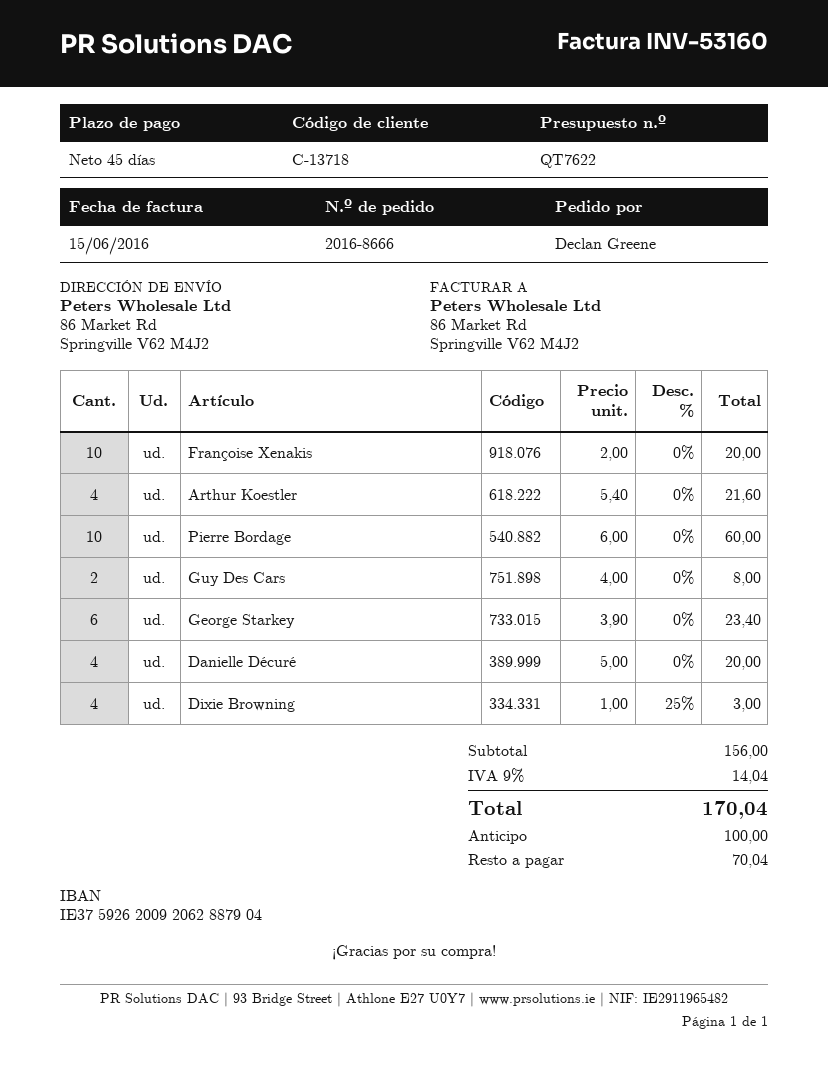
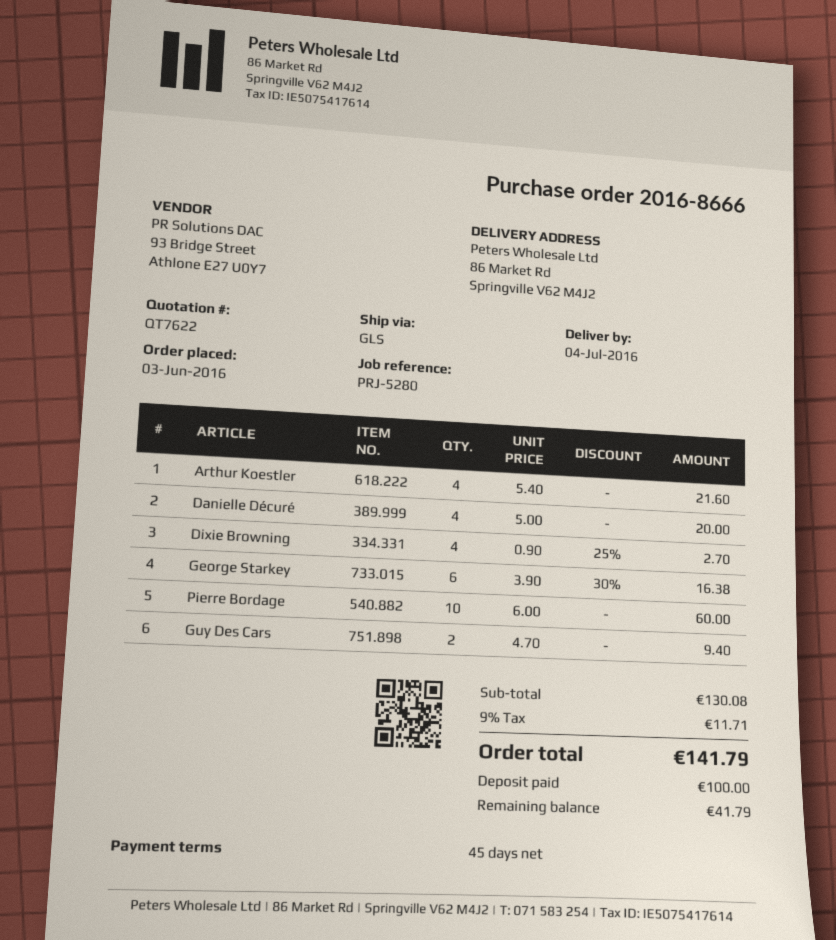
Françoise Xenakis: 10 x 2.00 = 20.00 -> none
Guy Des Cars: 2 x 4.00 = 8.00 -> 2 x 4.70 = 9.40
George Starkey: 6 x 3.90 = 23.40 -> 6 x 3.90 - 30% = 16.38
Dixie Browning: 4 x 1.00 - 25% = 3.00 -> 4 x 0.90 - 25% = 2.70
subtotal: 156.00 -> 130.08
tax: 9% = 14.04 -> 9% = 11.71
total: 170.04 -> 141.79
balance: 70.04 -> 41.79

